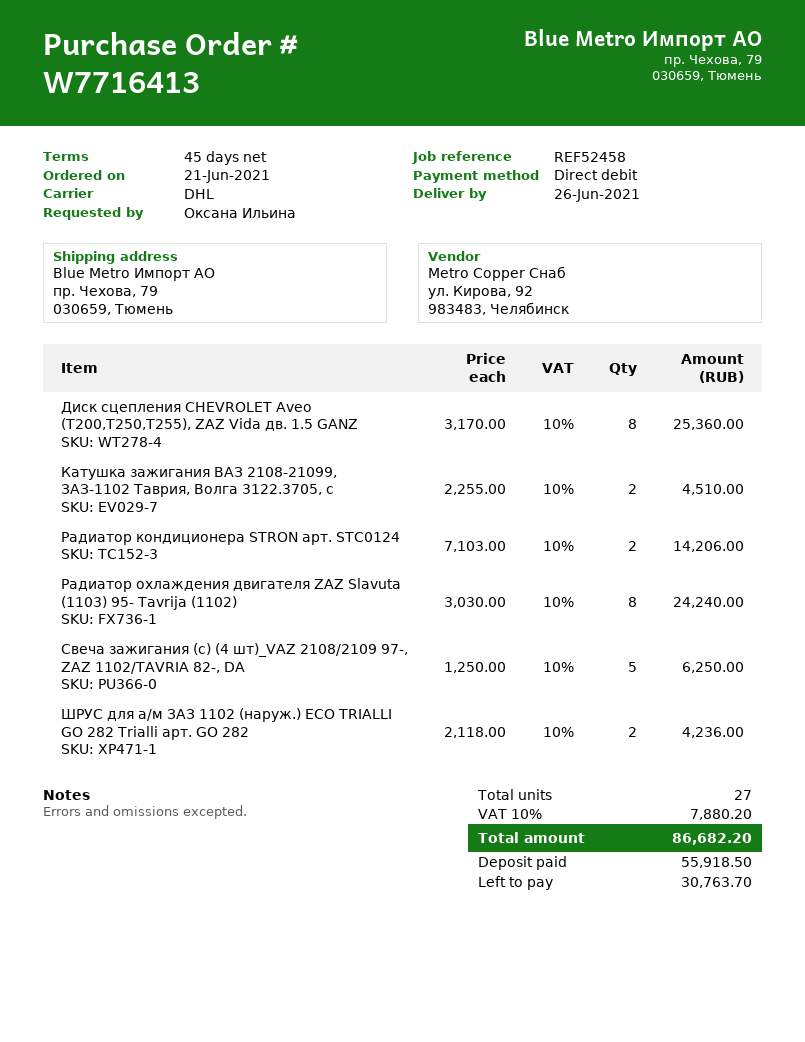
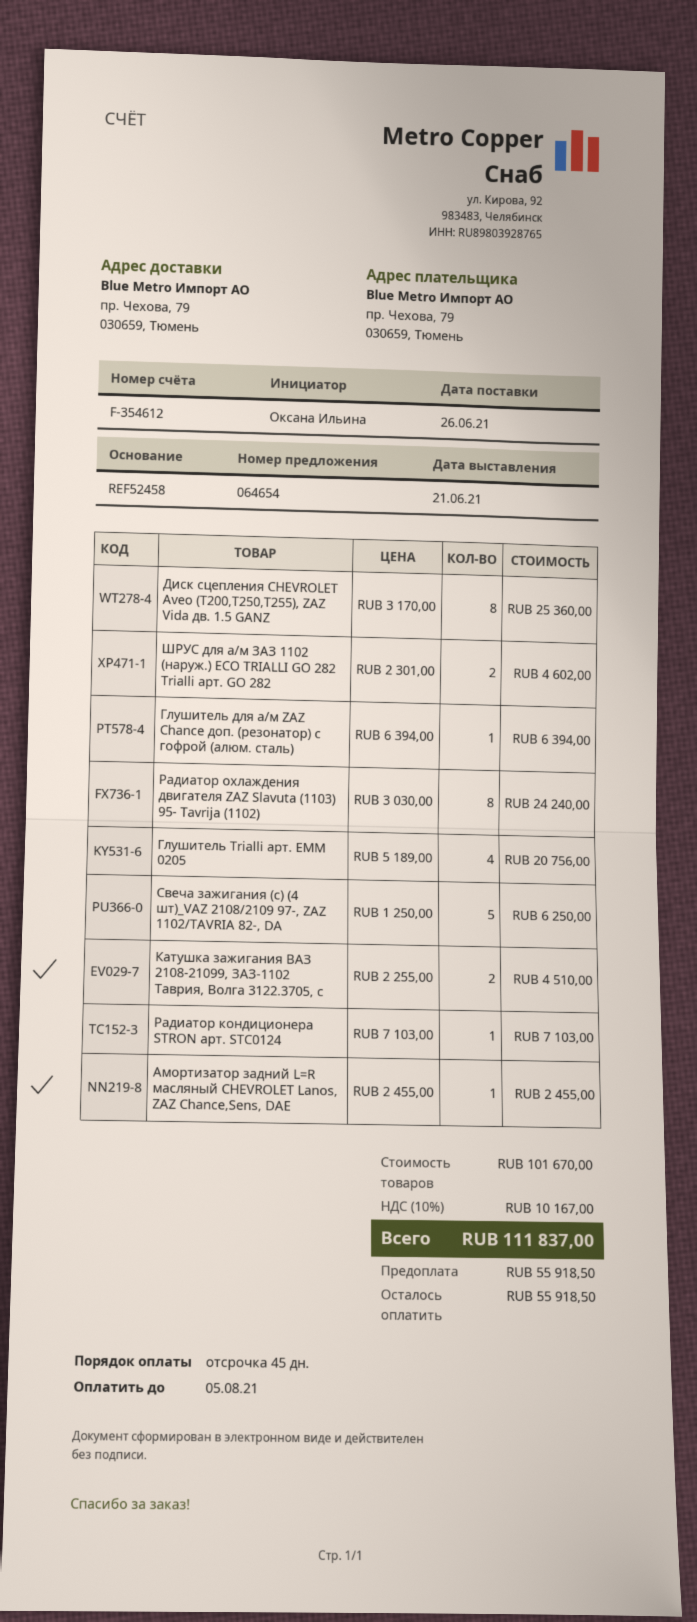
Радиатор кондиционера STRON арт. STC0124: 2 x 7103.00 = 14206.00 -> 1 x 7103.00 = 7103.00
ШРУС для а/м ЗАЗ 1102 (наруж.) ECO TRIALLI GO 282 Trialli арт. GO 282: 2 x 2118.00 = 4236.00 -> 2 x 2301.00 = 4602.00
Глушитель для а/м ZAZ Chance доп. (резонатор) с гофрой (алюм. сталь): none -> 1 x 6394.00 = 6394.00
Глушитель Trialli арт. EMM 0205: none -> 4 x 5189.00 = 20756.00
Амортизатор задний L=R масляный CHEVROLET Lanos, ZAZ Chance,Sens, DAE: none -> 1 x 2455.00 = 2455.00
tax: 10% = 7880.20 -> 10% = 10167.00
total: 86682.20 -> 111837.00
balance: 30763.70 -> 55918.50

